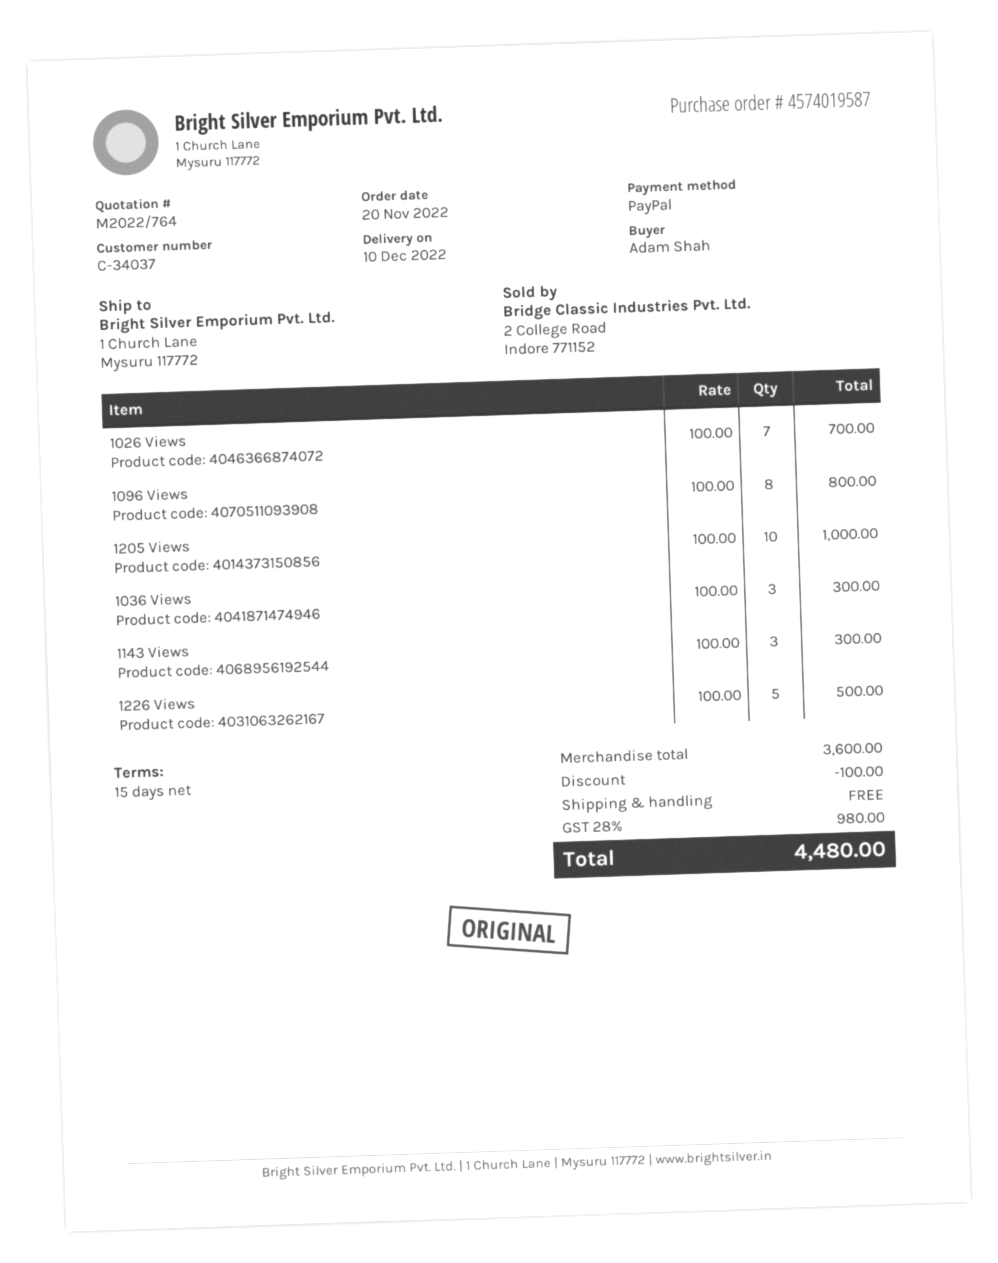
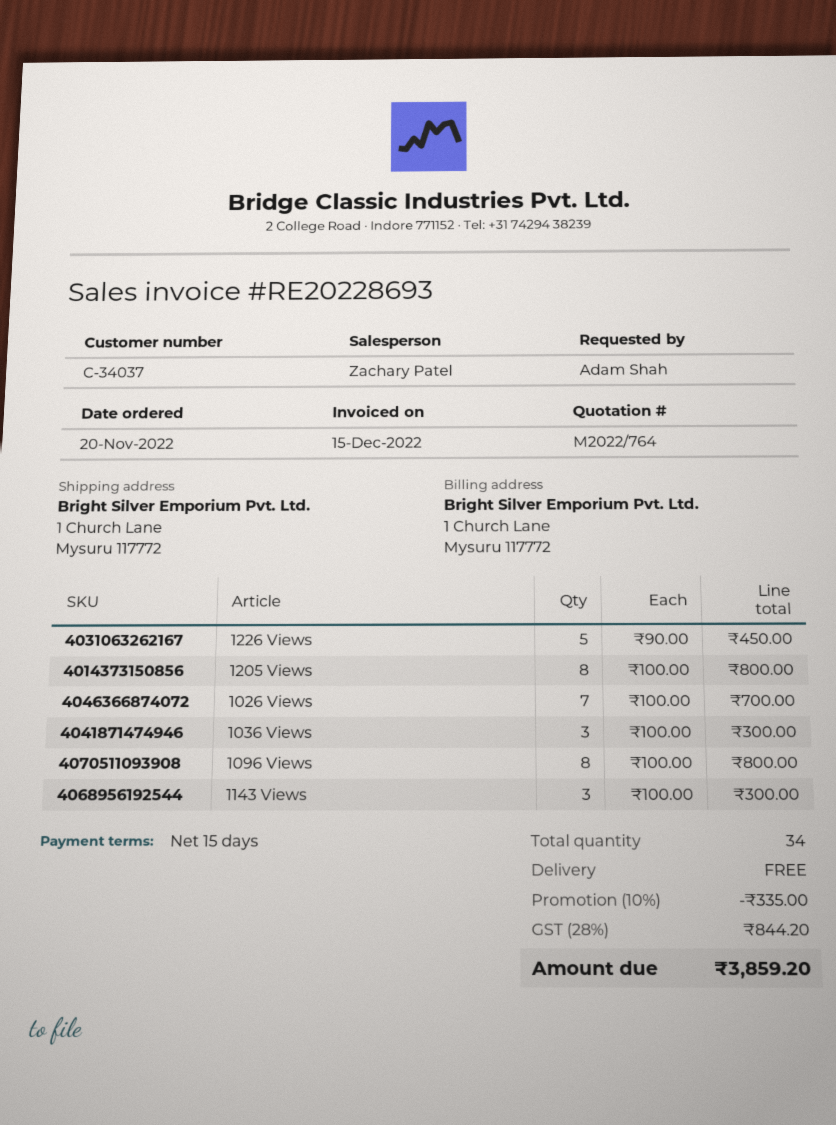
1205 Views: 10 x 100.00 = 1000.00 -> 8 x 100.00 = 800.00
1226 Views: 5 x 100.00 = 500.00 -> 5 x 90.00 = 450.00
discount: 100.00 -> 335.00
tax: 28% = 980.00 -> 28% = 844.20
total: 4480.00 -> 3859.20

